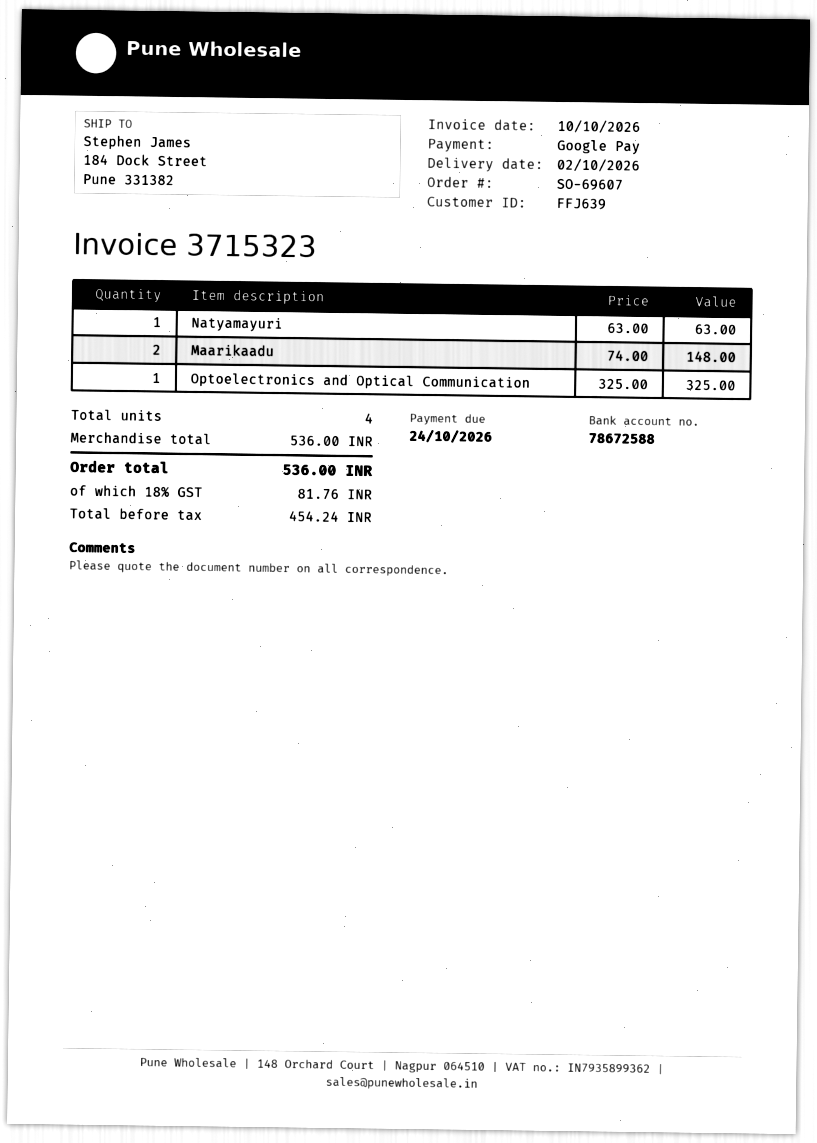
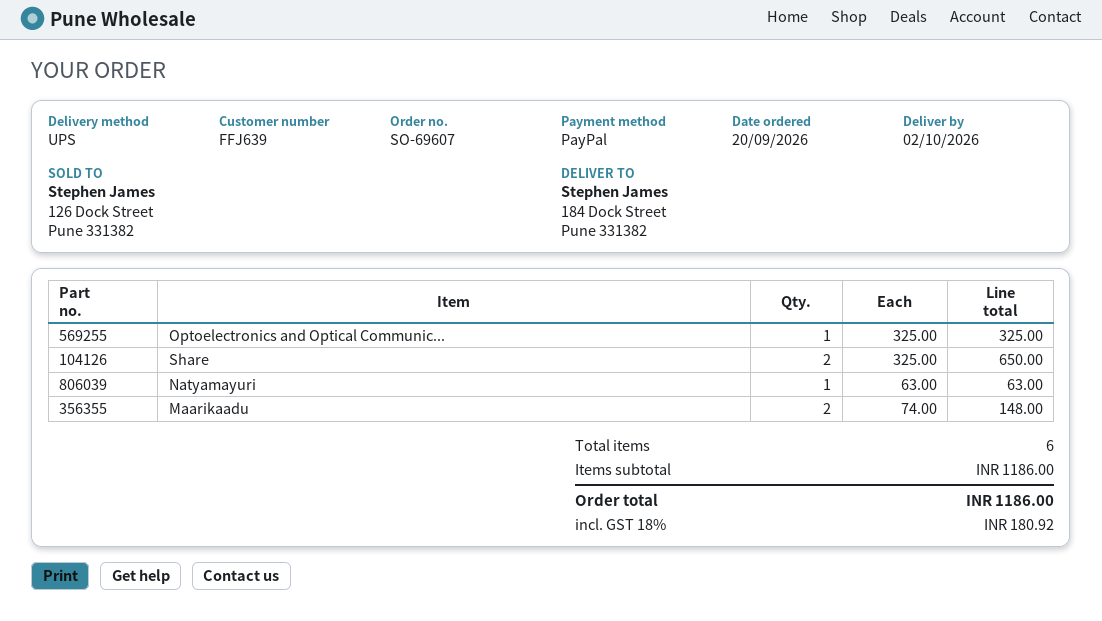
payment method: Google Pay -> PayPal
Share: none -> 2 x 325.00 = 650.00
total quantity: 4 -> 6
subtotal: 536.00 -> 1186.00
tax: 18% = 81.76 -> 18% = 180.92
total: 536.00 -> 1186.00

